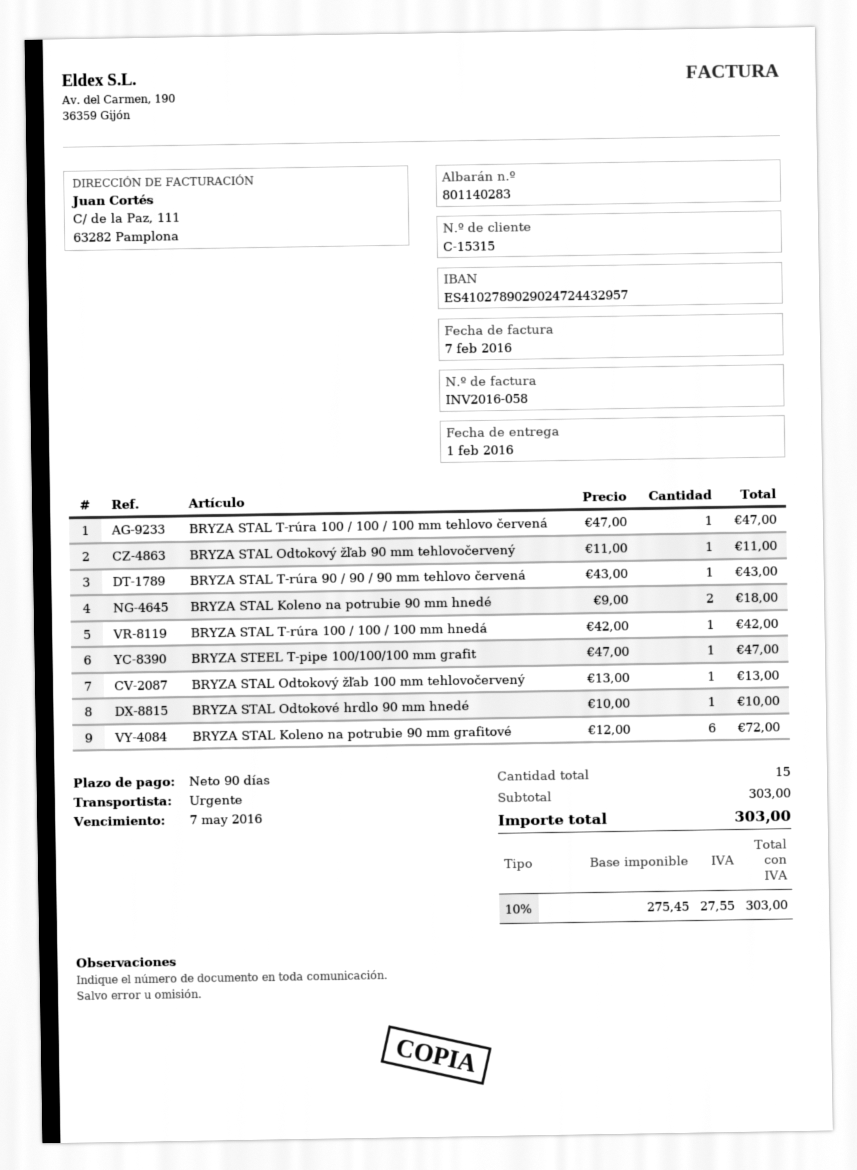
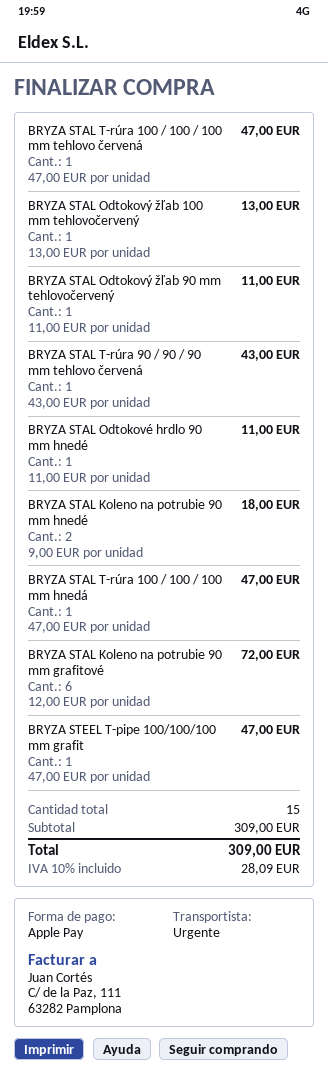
BRYZA STAL T-rúra 100 / 100 / 100 mm hnedá: 1 x 42.00 = 42.00 -> 1 x 47.00 = 47.00
BRYZA STAL Odtokové hrdlo 90 mm hnedé: 1 x 10.00 = 10.00 -> 1 x 11.00 = 11.00
subtotal: 303.00 -> 309.00
tax: 10% = 27.55 -> 10% = 28.09
total: 303.00 -> 309.00

